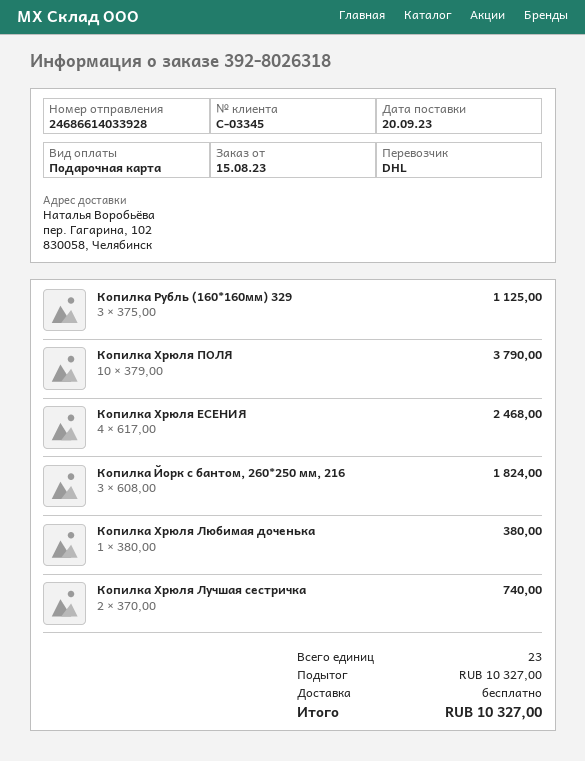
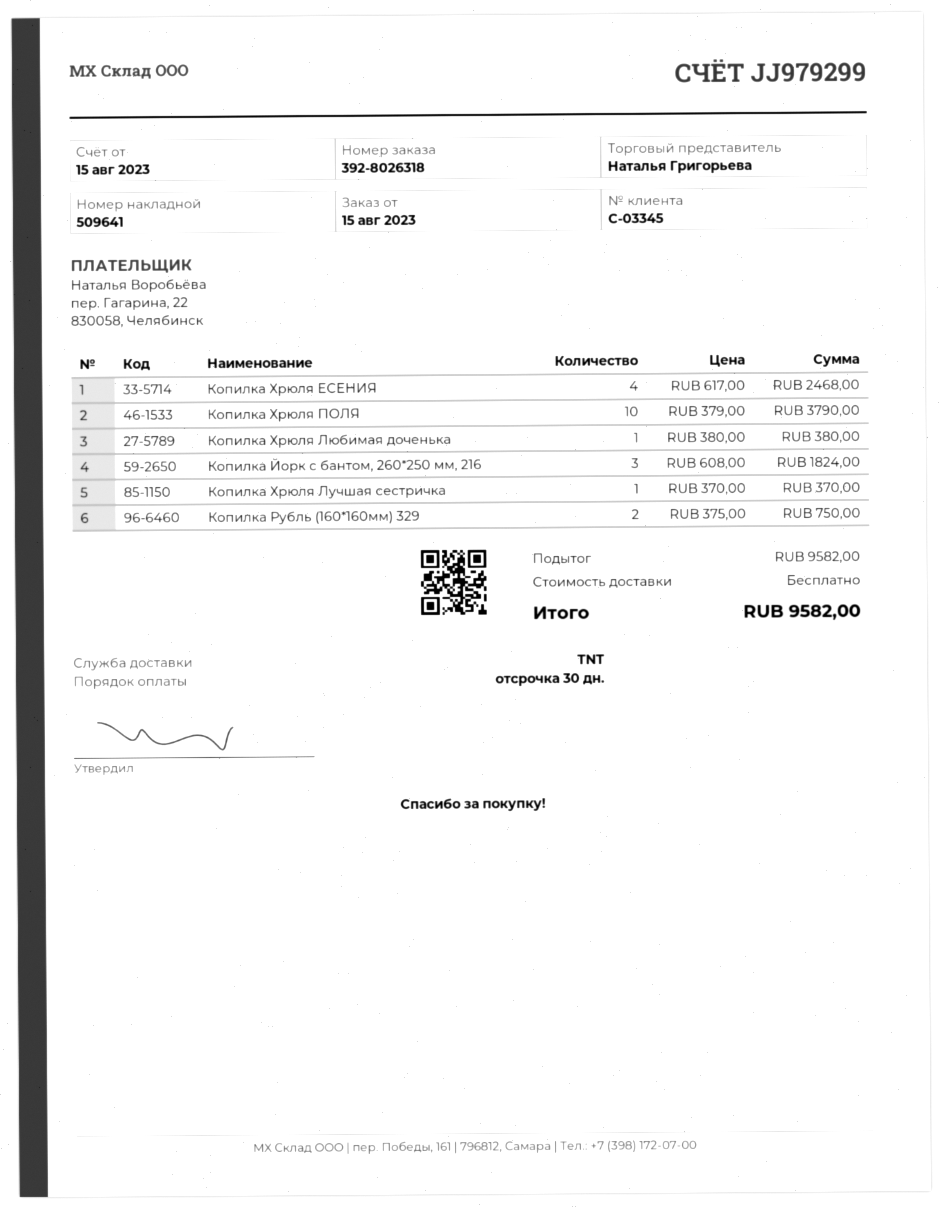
shipping method: DHL -> TNT
Копилка Рубль (160*160мм) 329: 3 x 375.00 = 1125.00 -> 2 x 375.00 = 750.00
Копилка Хрюля Лучшая сестричка: 2 x 370.00 = 740.00 -> 1 x 370.00 = 370.00
subtotal: 10327.00 -> 9582.00
total: 10327.00 -> 9582.00

